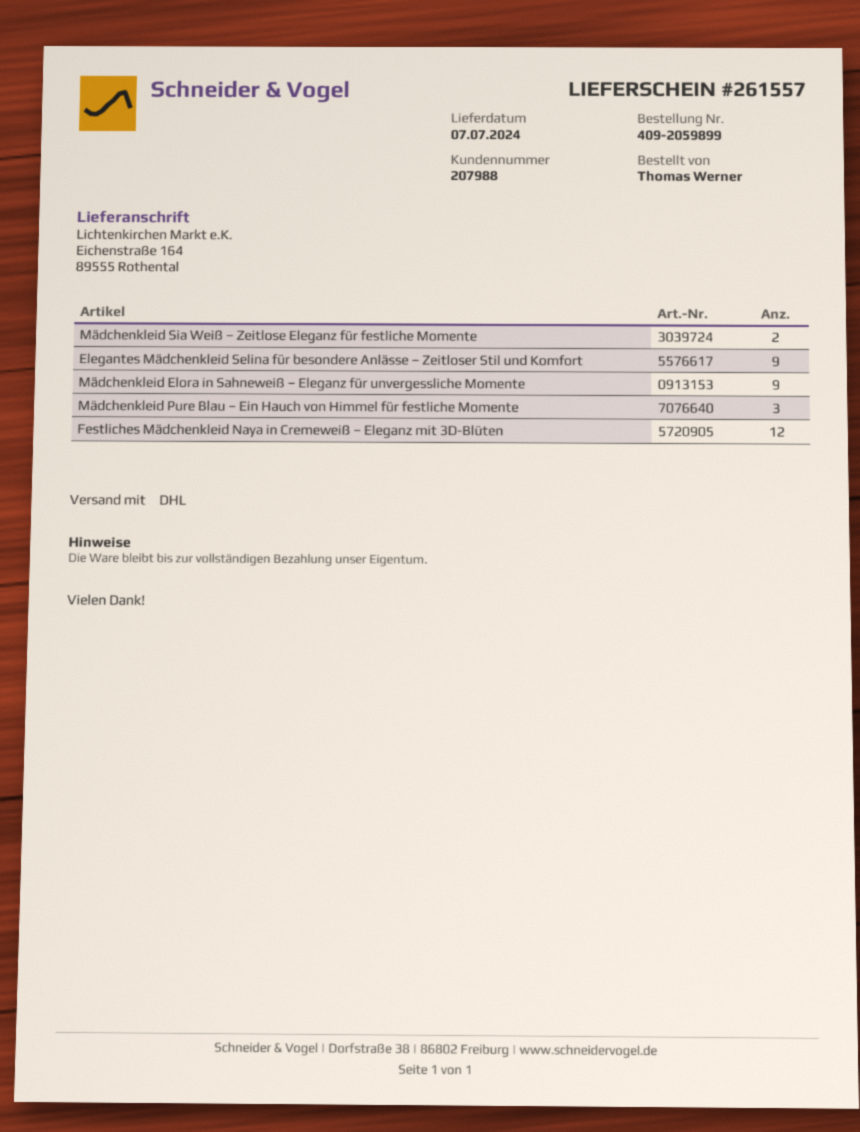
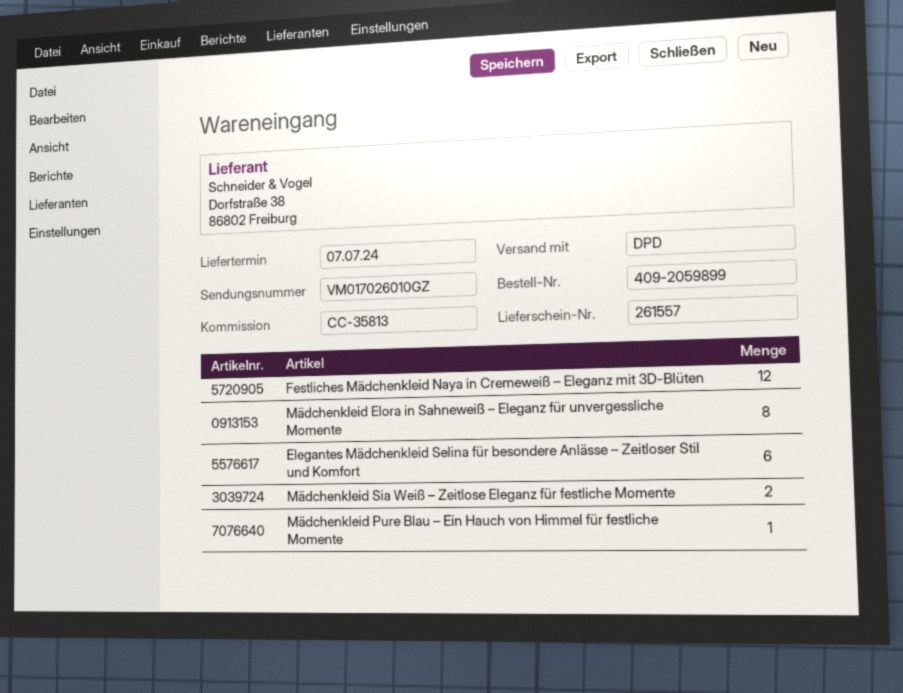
shipping method: DHL -> DPD
Elegantes Mädchenkleid Selina für besondere Anlässe – Zeitloser Stil und Komfort: 9 -> 6
Mädchenkleid Elora in Sahneweiß – Eleganz für unvergessliche Momente: 9 -> 8
Mädchenkleid Pure Blau – Ein Hauch von Himmel für festliche Momente: 3 -> 1

